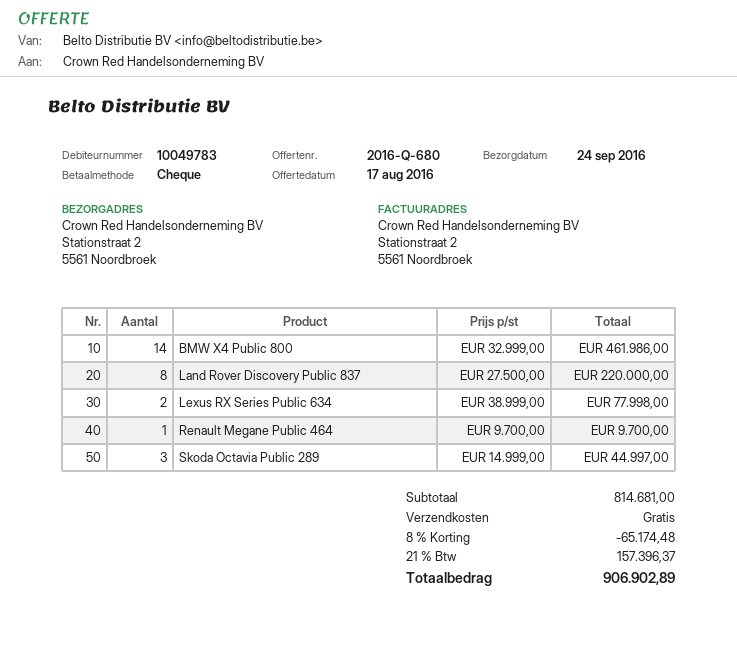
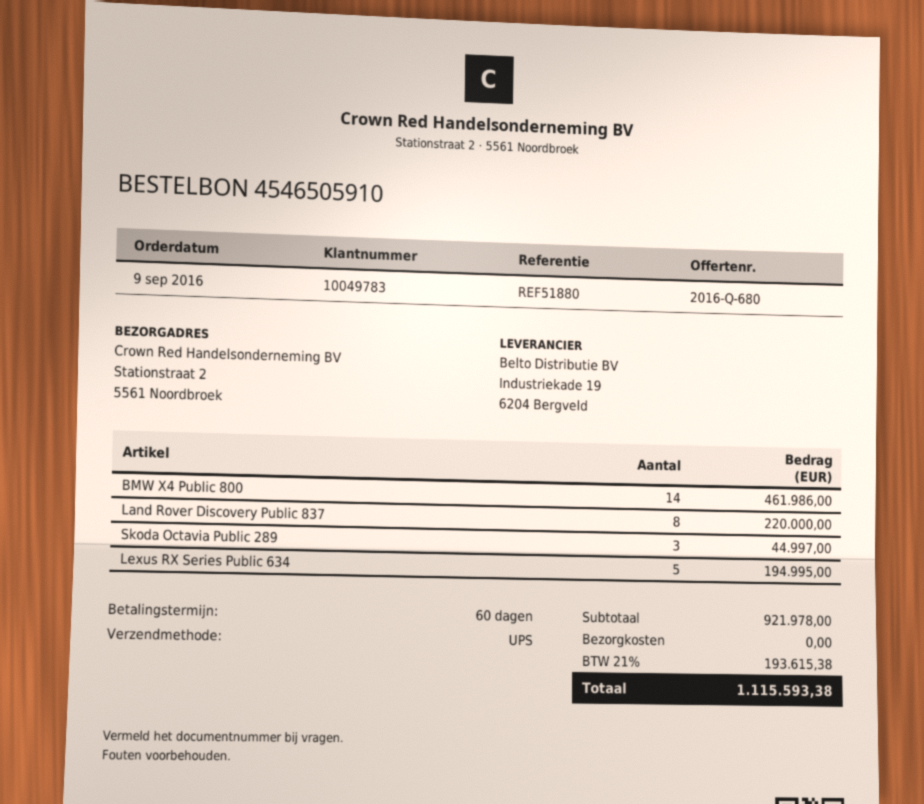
Lexus RX Series Public 634: 2 for 77998.00 -> 5 for 194995.00
Renault Megane Public 464: 1 for 9700.00 -> none
subtotal: 814681.00 -> 921978.00
discount: 8% = 65174.48 -> none
tax: 21% = 157396.37 -> 21% = 193615.38
total: 906902.89 -> 1115593.38

